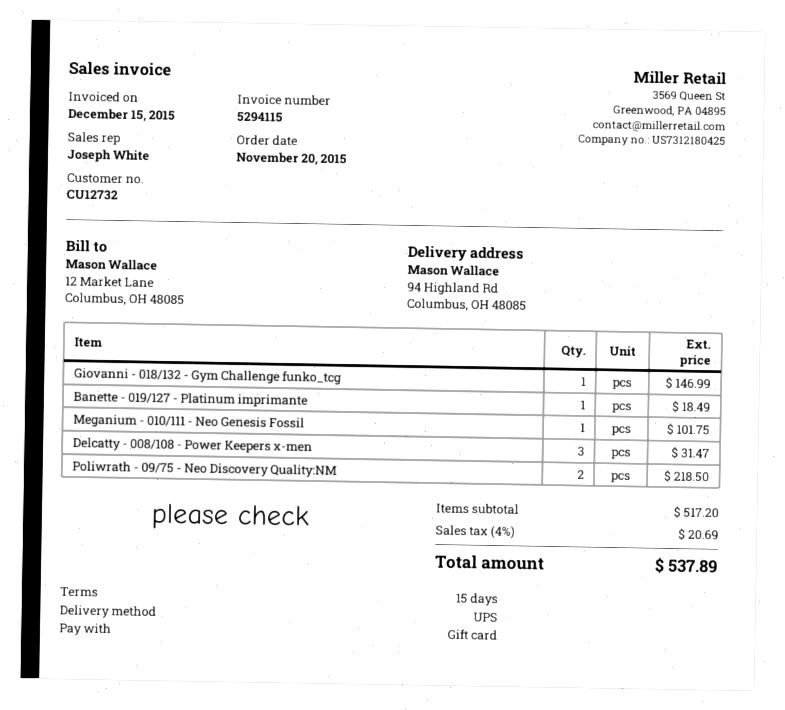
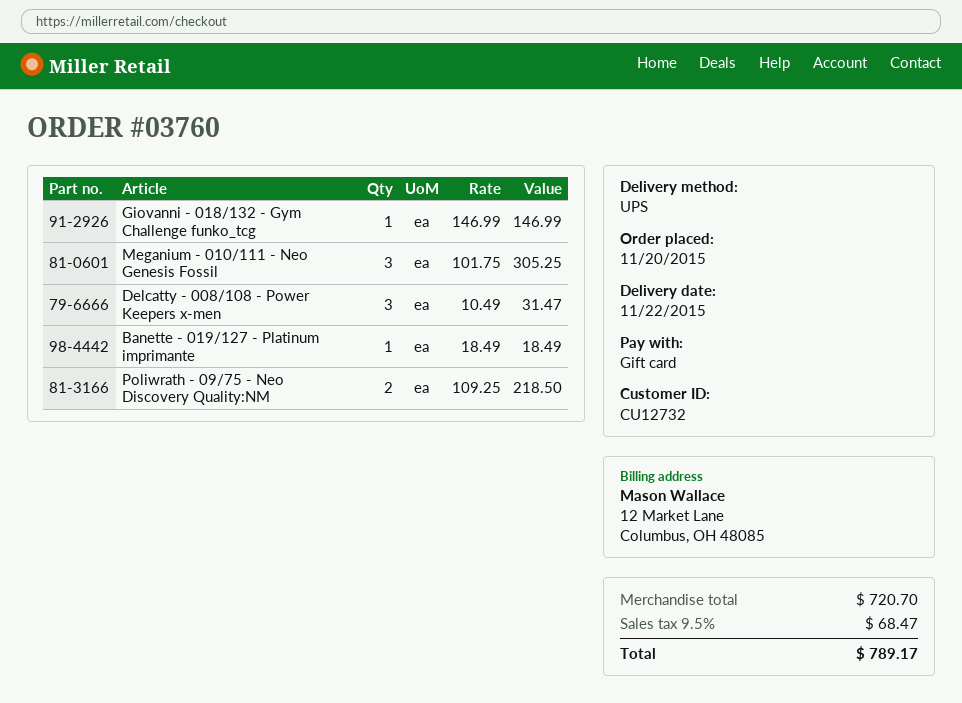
Meganium - 010/111 - Neo Genesis Fossil: 1 for 101.75 -> 3 for 305.25
subtotal: 517.20 -> 720.70
tax: 4% = 20.69 -> 9.5% = 68.47
total: 537.89 -> 789.17

